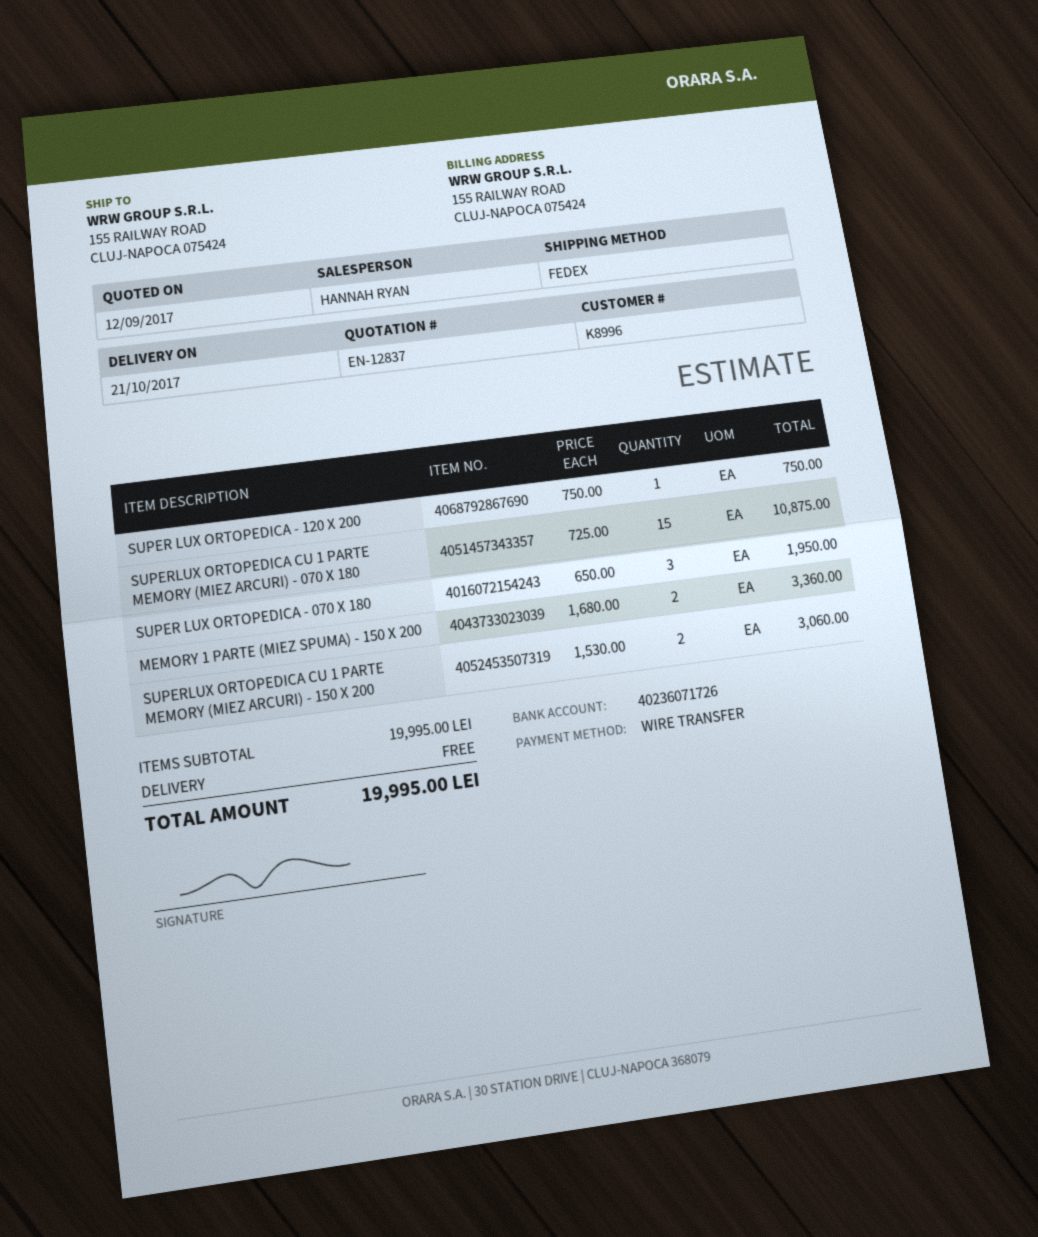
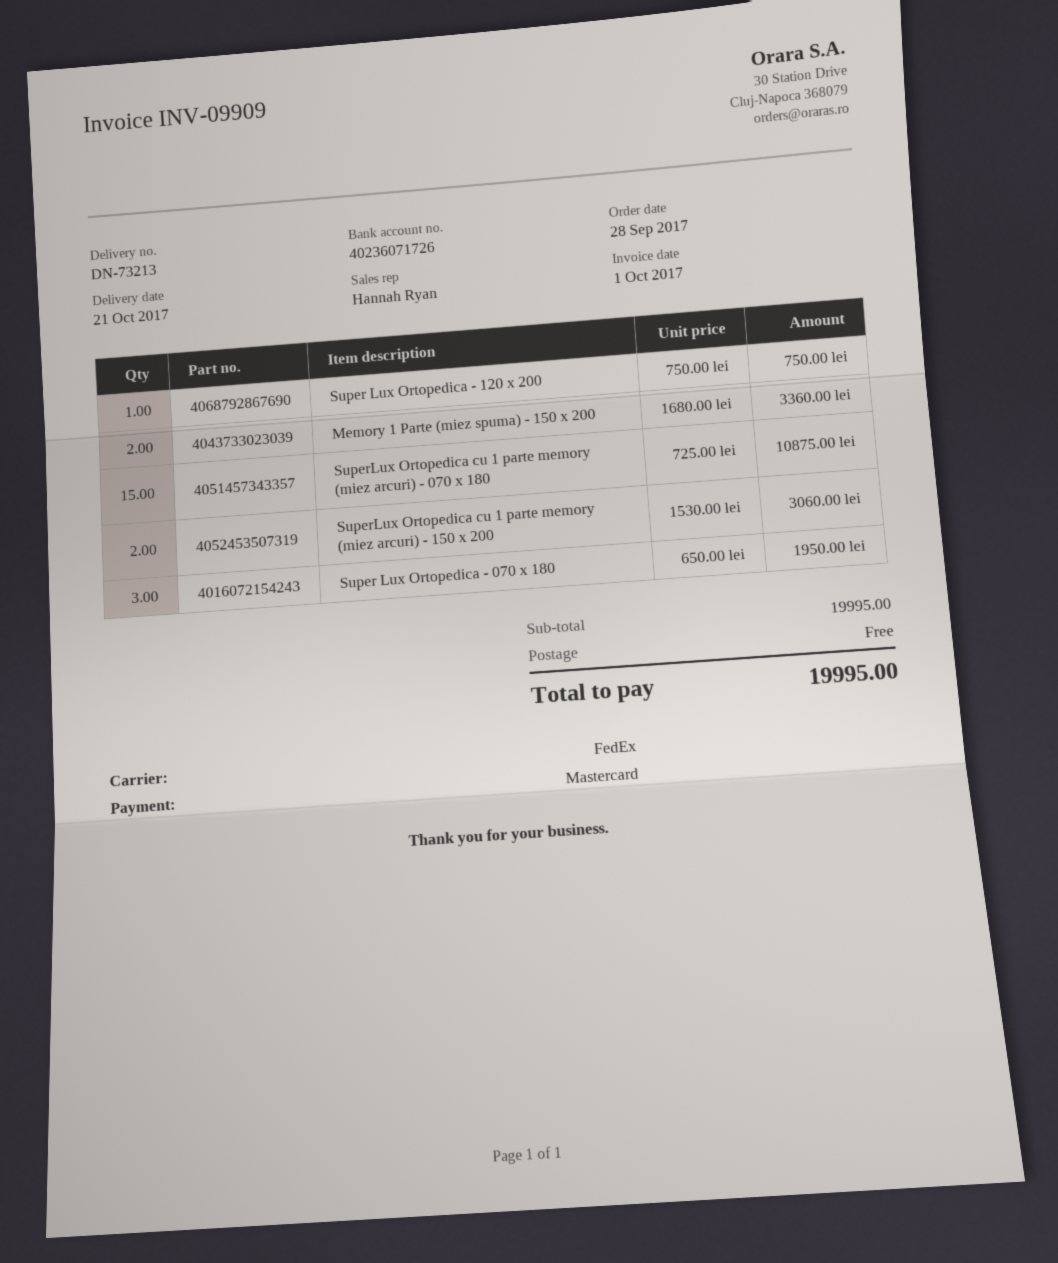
payment method: bank transfer -> Mastercard

